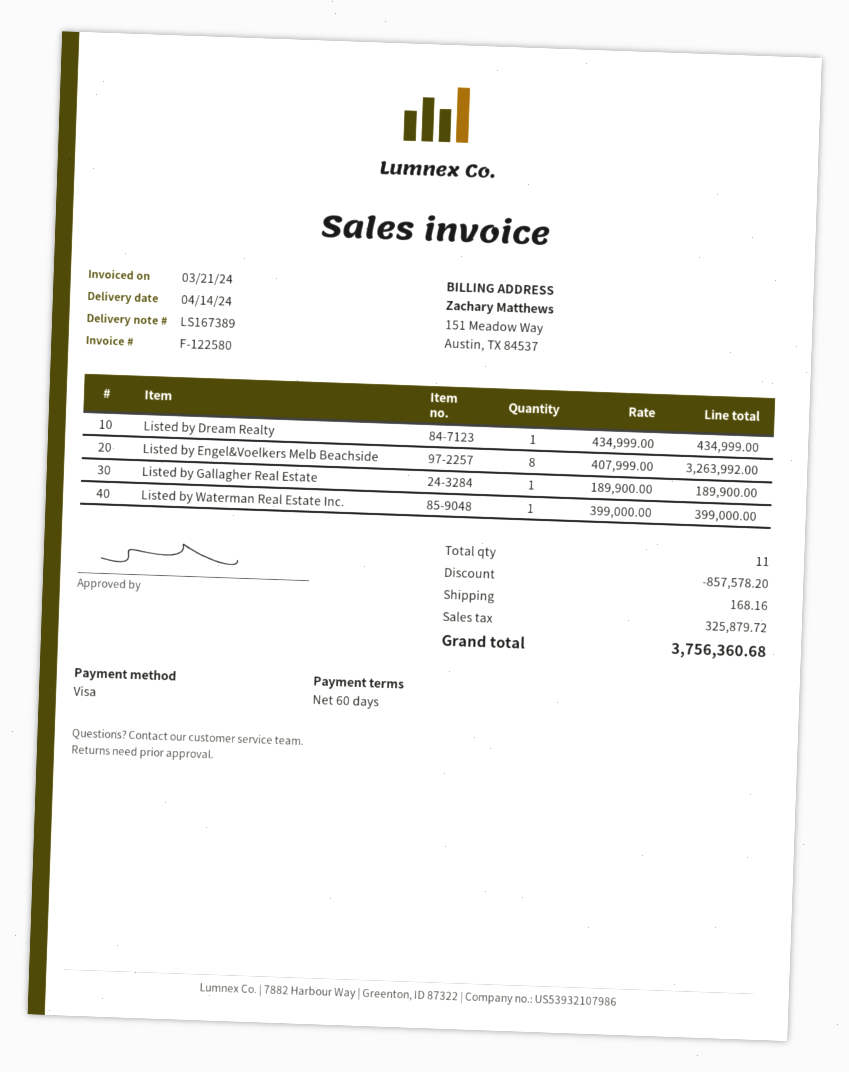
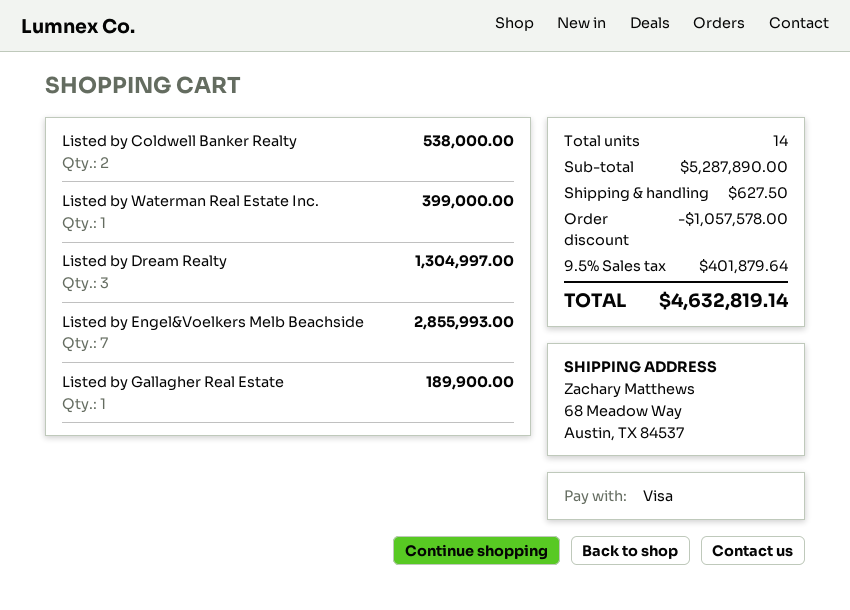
Listed by Dream Realty: 1 for 434999.00 -> 3 for 1304997.00
Listed by Engel&Voelkers Melb Beachside: 8 for 3263992.00 -> 7 for 2855993.00
Listed by Coldwell Banker Realty: none -> 2 for 538000.00
total quantity: 11 -> 14
discount: 857578.20 -> 1057578.00
shipping: 168.16 -> 627.50
tax: 325879.72 -> 401879.64
total: 3756360.68 -> 4632819.14

